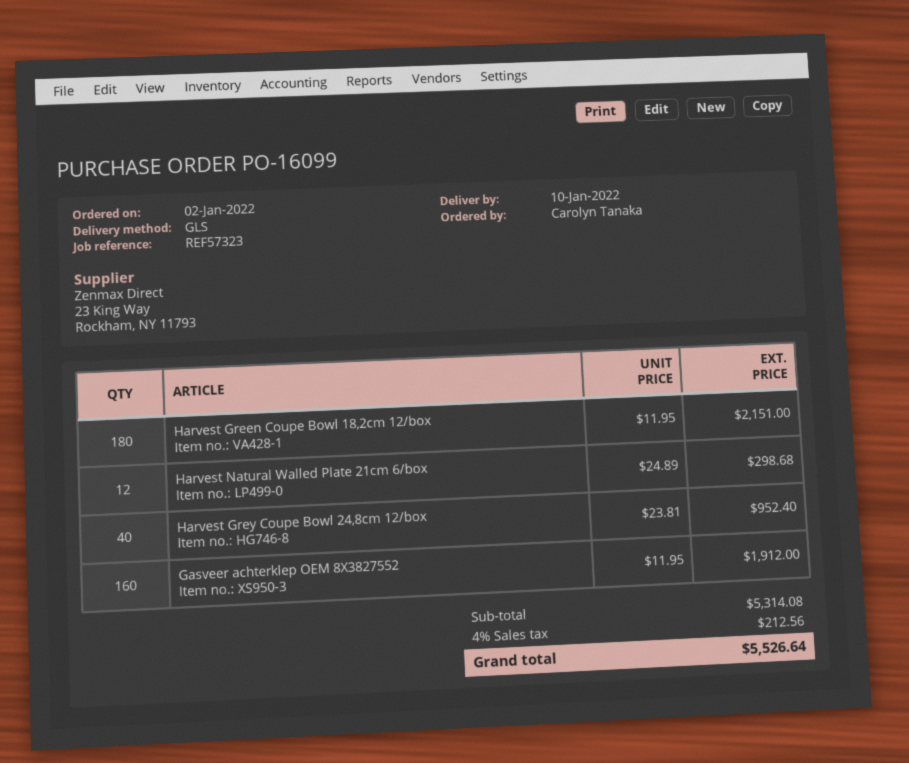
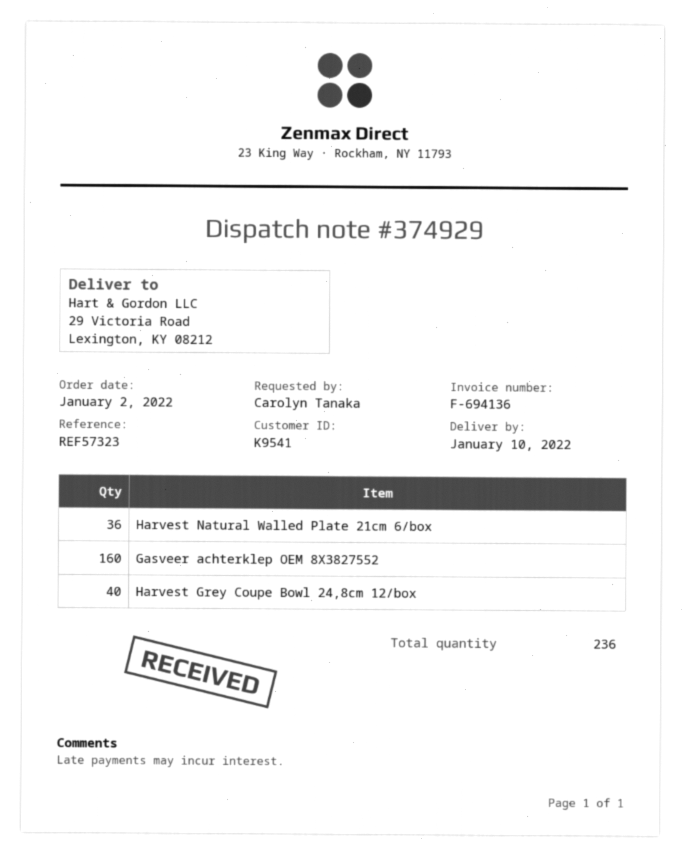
Harvest Green Coupe Bowl 18,2cm 12/box: 180 -> none
Harvest Natural Walled Plate 21cm 6/box: 12 -> 36

